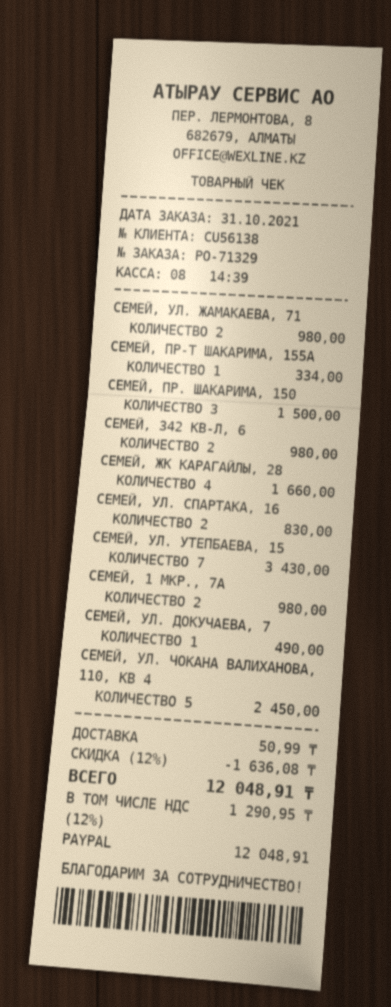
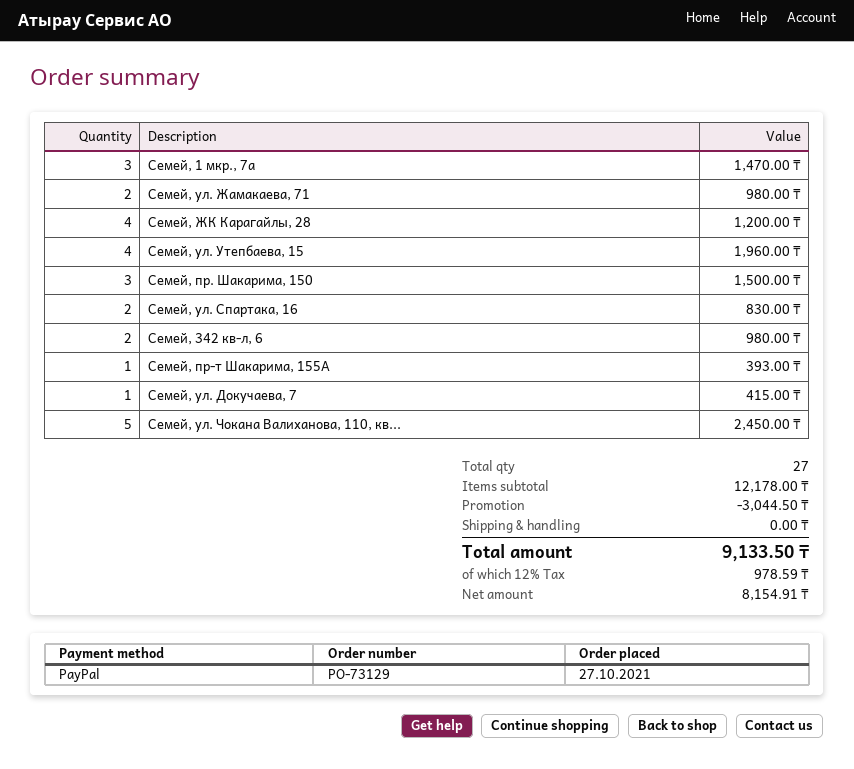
order number: PO-71329 -> PO-73129
order date: 2021-10-31 -> 2021-10-27
СЕМЕЙ, ПР-Т ШАКАРИМА, 155А: 1 for 334.00 -> 1 for 393.00
СЕМЕЙ, ЖК КАРАГАЙЛЫ, 28: 4 for 1660.00 -> 4 for 1200.00
СЕМЕЙ, УЛ. УТЕПБАЕВА, 15: 7 for 3430.00 -> 4 for 1960.00
СЕМЕЙ, 1 МКР., 7А: 2 for 980.00 -> 3 for 1470.00
СЕМЕЙ, УЛ. ДОКУЧАЕВА, 7: 1 for 490.00 -> 1 for 415.00
discount: 1636.08 -> 3044.50
shipping: 50.99 -> 0.00
tax: 12% = 1290.95 -> 12% = 978.59
total: 12048.91 -> 9133.50

